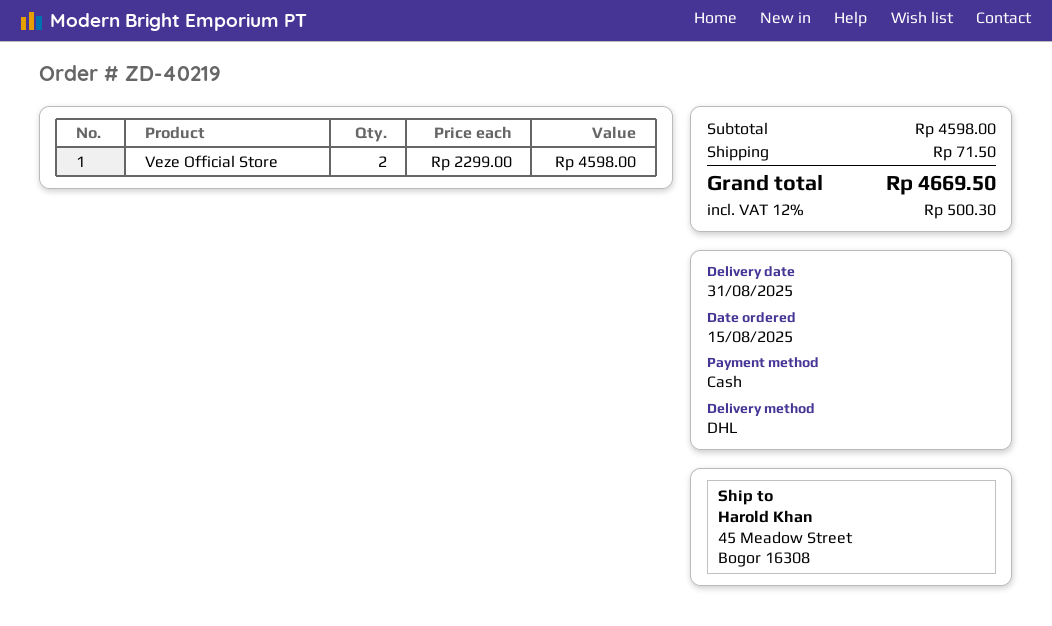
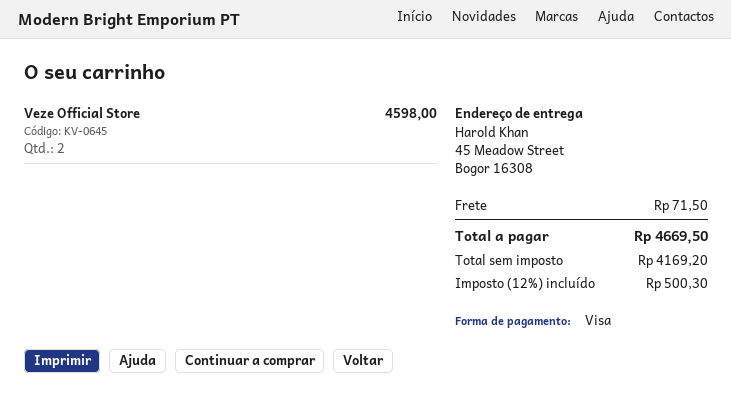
payment method: cash -> Visa

